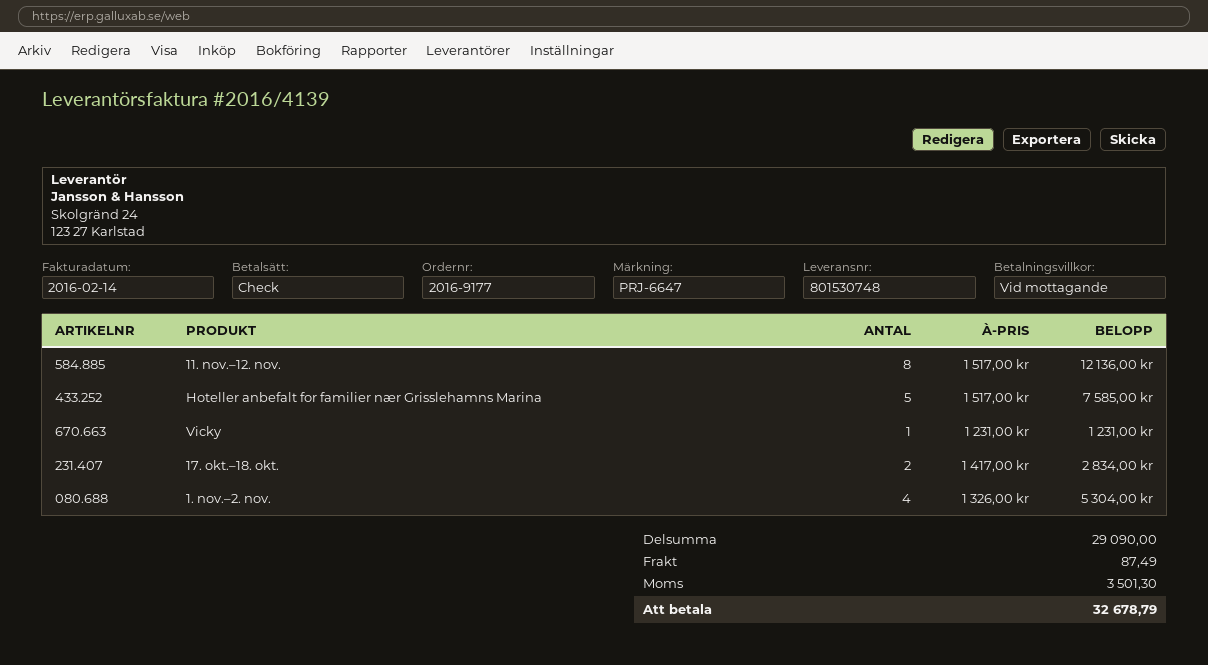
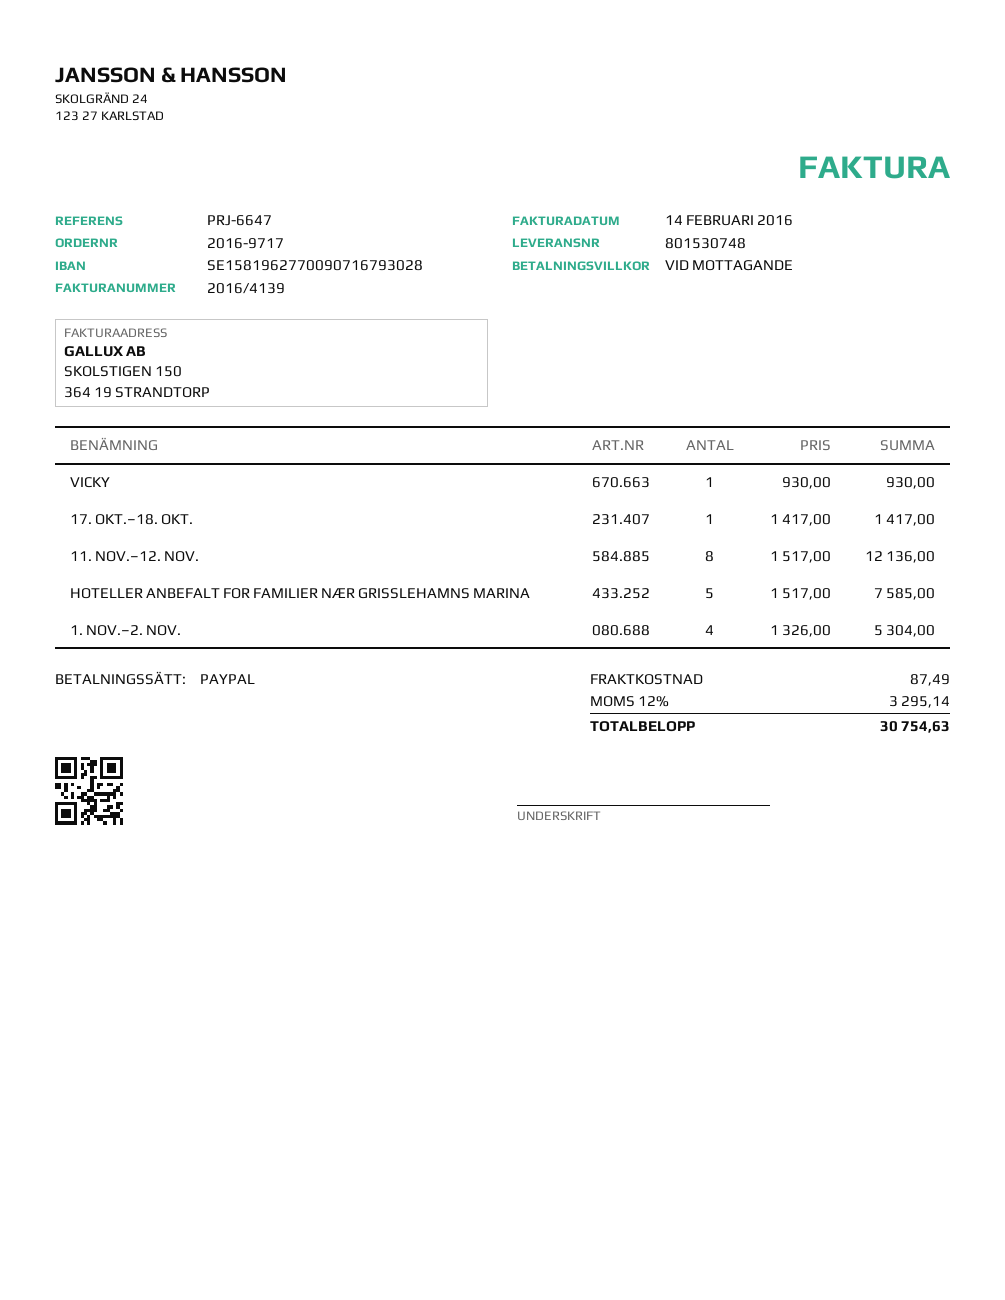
order number: 2016-9177 -> 2016-9717
payment method: cheque -> PayPal
Vicky: 1 x 1231.00 = 1231.00 -> 1 x 930.00 = 930.00
17. okt.–18. okt.: 2 x 1417.00 = 2834.00 -> 1 x 1417.00 = 1417.00
tax: 3501.30 -> 3295.14
total: 32678.79 -> 30754.63

